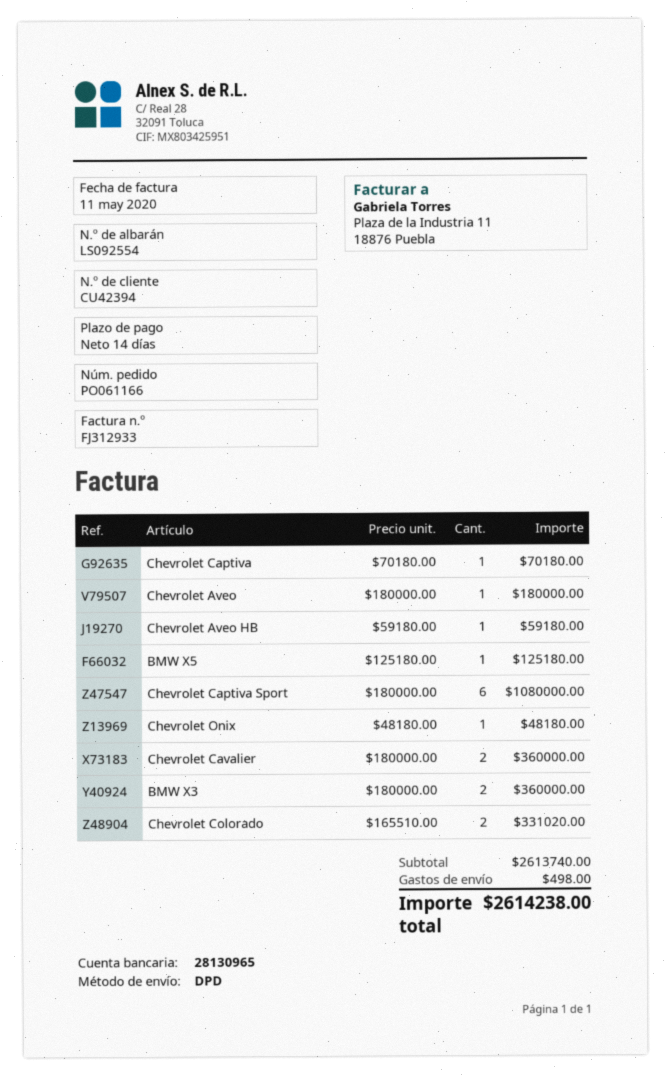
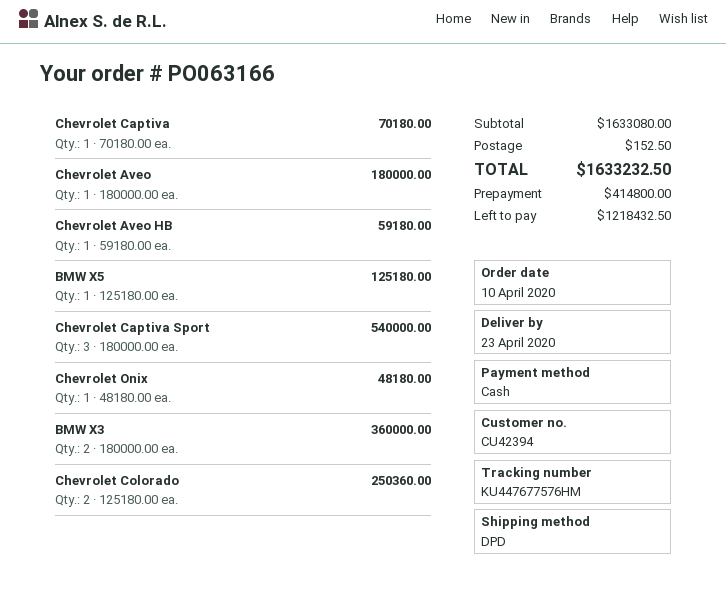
order number: PO061166 -> PO063166
Chevrolet Captiva Sport: 6 x 180000.00 = 1080000.00 -> 3 x 180000.00 = 540000.00
Chevrolet Cavalier: 2 x 180000.00 = 360000.00 -> none
Chevrolet Colorado: 2 x 165510.00 = 331020.00 -> 2 x 125180.00 = 250360.00
subtotal: 2613740.00 -> 1633080.00
shipping: 498.00 -> 152.50
total: 2614238.00 -> 1633232.50

